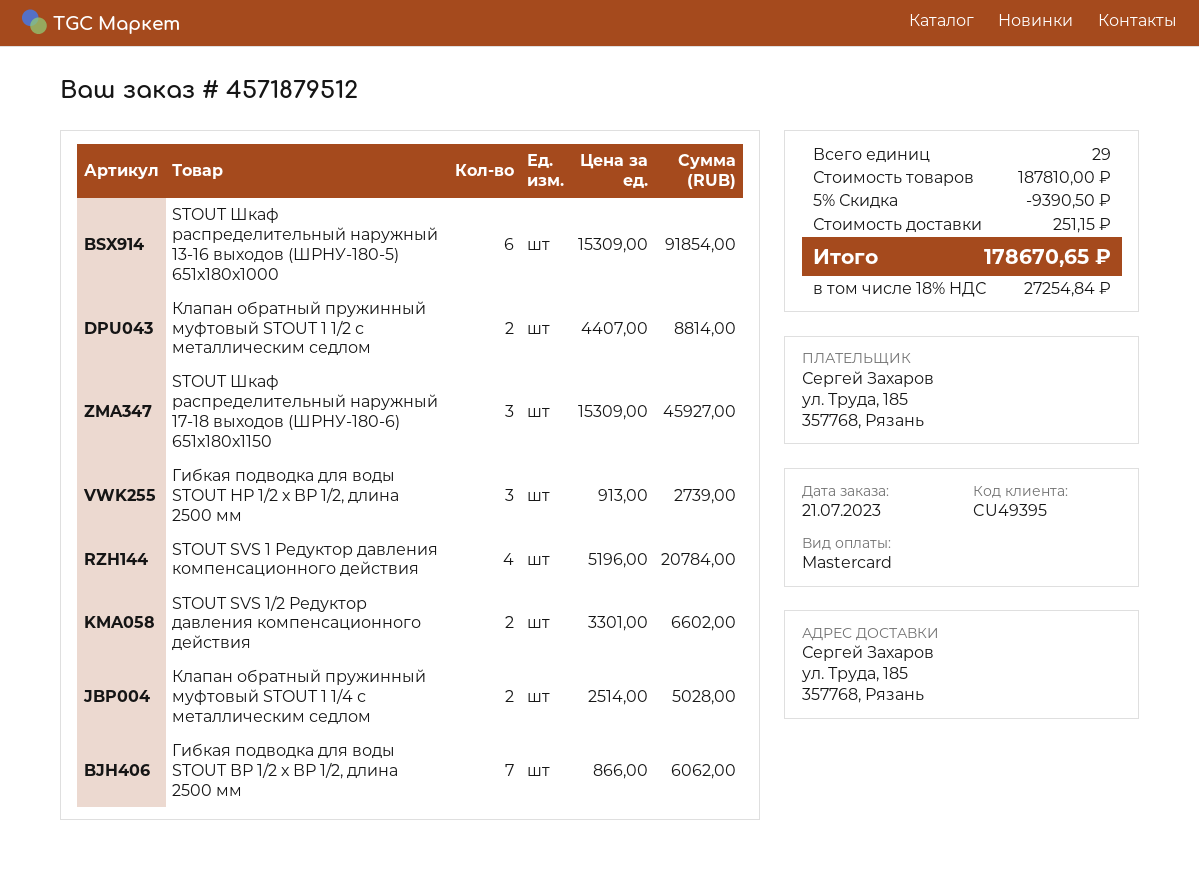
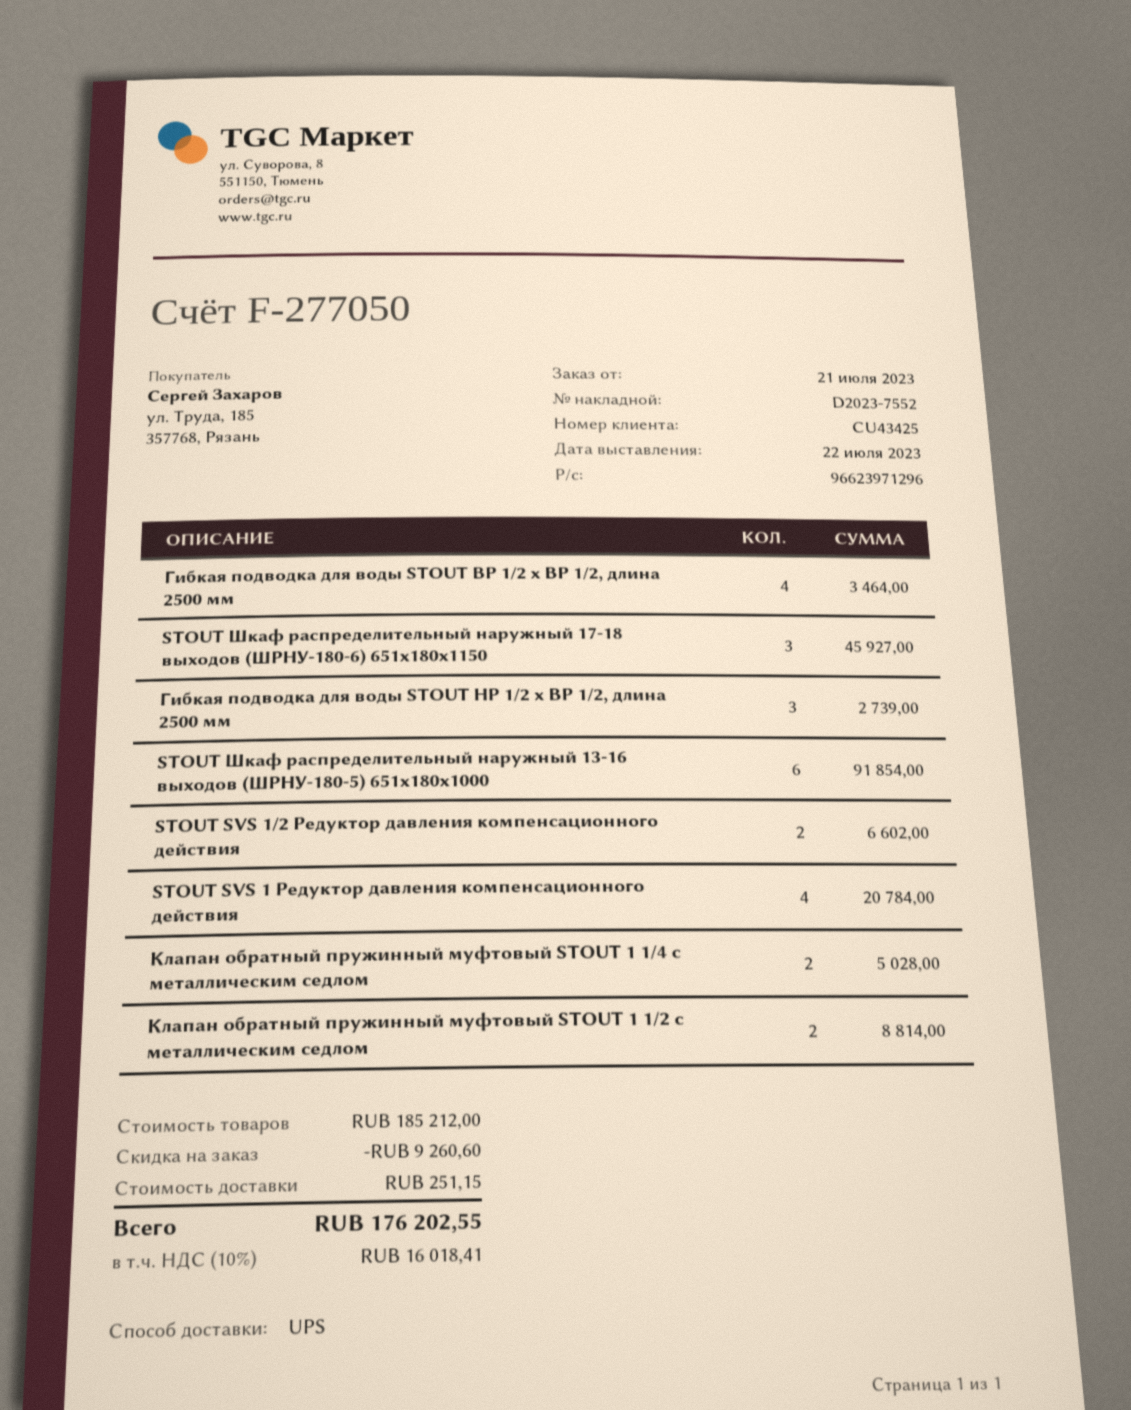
customer number: CU49395 -> CU43425
Гибкая подводка для воды STOUT ВР 1/2 х ВР 1/2, длина 2500 мм: 7 for 6062.00 -> 4 for 3464.00
subtotal: 187810.00 -> 185212.00
discount: 9390.50 -> 9260.60
tax: 18% = 27254.84 -> 10% = 16018.41
total: 178670.65 -> 176202.55

